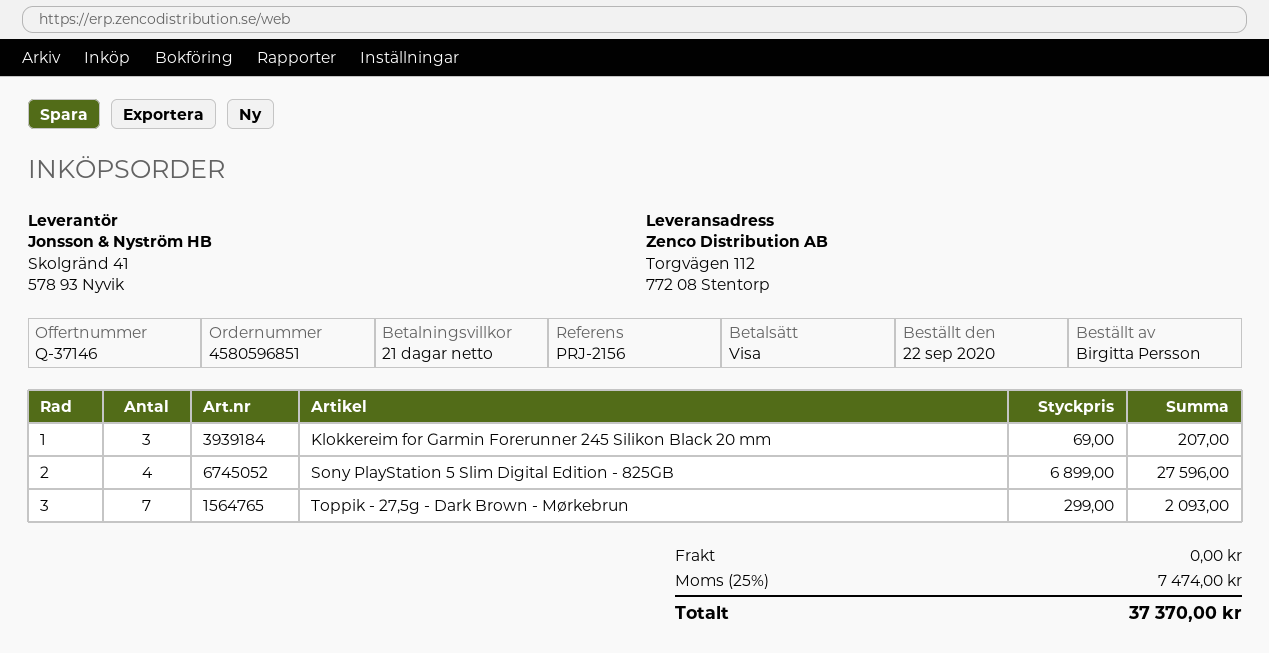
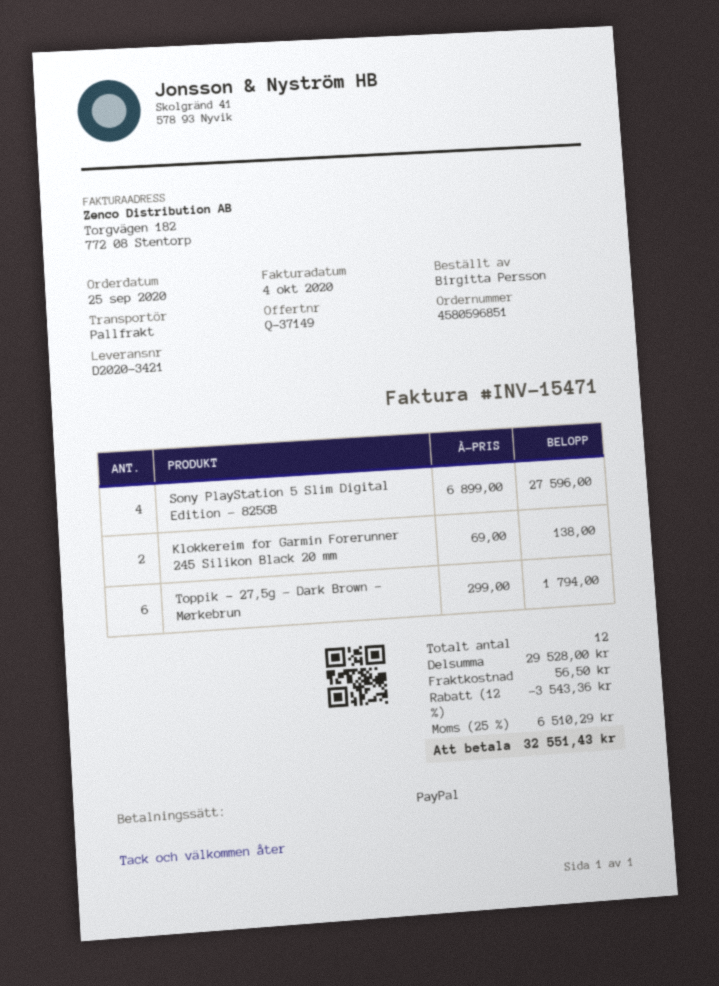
quote number: Q-37146 -> Q-37149
order date: 2020-09-22 -> 2020-09-25
payment method: Visa -> PayPal
Klokkereim for Garmin Forerunner 245 Silikon Black 20 mm: 3 x 69.00 = 207.00 -> 2 x 69.00 = 138.00
Toppik - 27,5g - Dark Brown - Mørkebrun: 7 x 299.00 = 2093.00 -> 6 x 299.00 = 1794.00
discount: none -> 12% = 3543.36
shipping: 0.00 -> 56.50
tax: 25% = 7474.00 -> 25% = 6510.29
total: 37370.00 -> 32551.43

